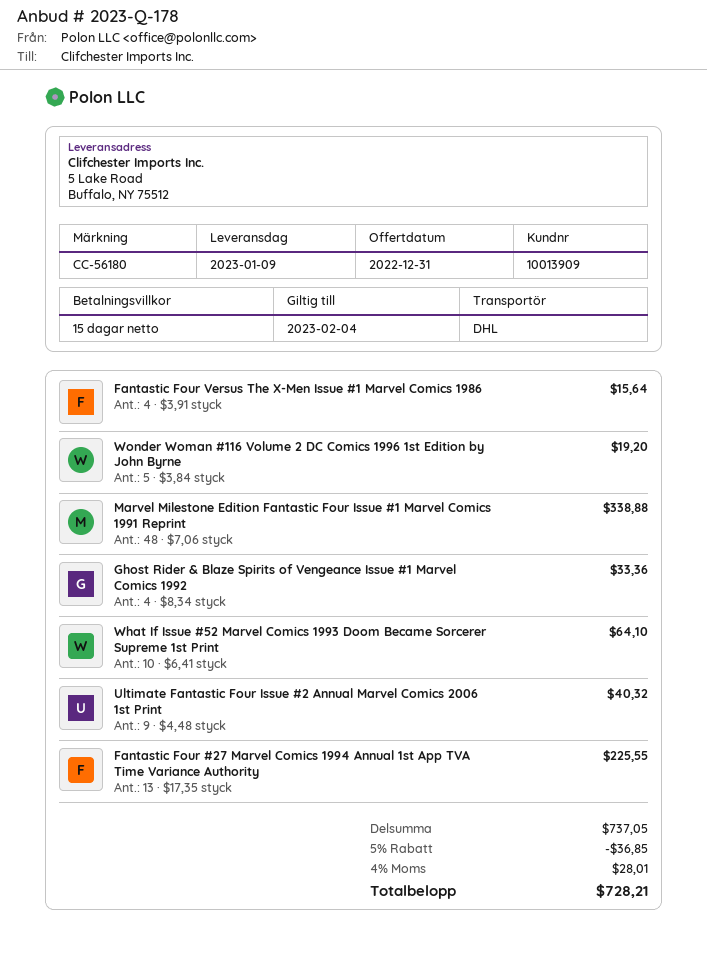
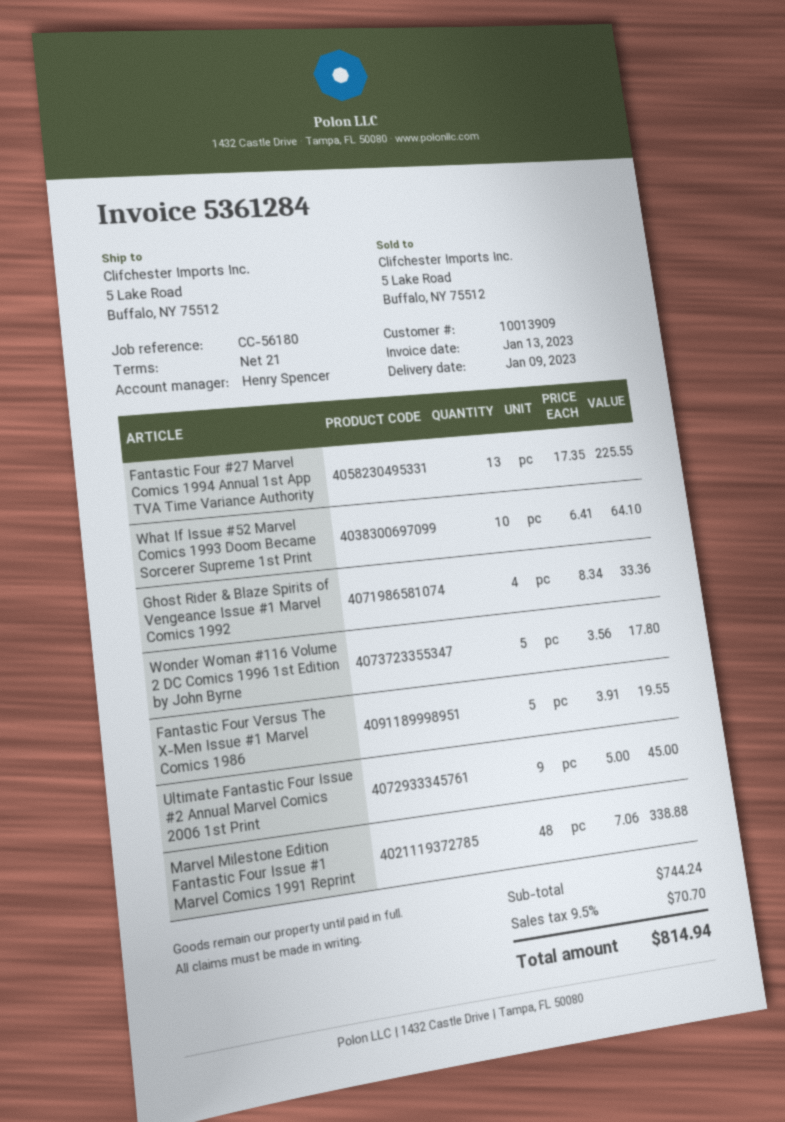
payment terms: 15 days -> 21 days
Fantastic Four Versus The X-Men Issue #1 Marvel Comics 1986: 4 x 3.91 = 15.64 -> 5 x 3.91 = 19.55
Wonder Woman #116 Volume 2 DC Comics 1996 1st Edition by John Byrne: 5 x 3.84 = 19.20 -> 5 x 3.56 = 17.80
Ultimate Fantastic Four Issue #2 Annual Marvel Comics 2006 1st Print: 9 x 4.48 = 40.32 -> 9 x 5.00 = 45.00
subtotal: 737.05 -> 744.24
discount: 5% = 36.85 -> none
tax: 4% = 28.01 -> 9.5% = 70.70
total: 728.21 -> 814.94

